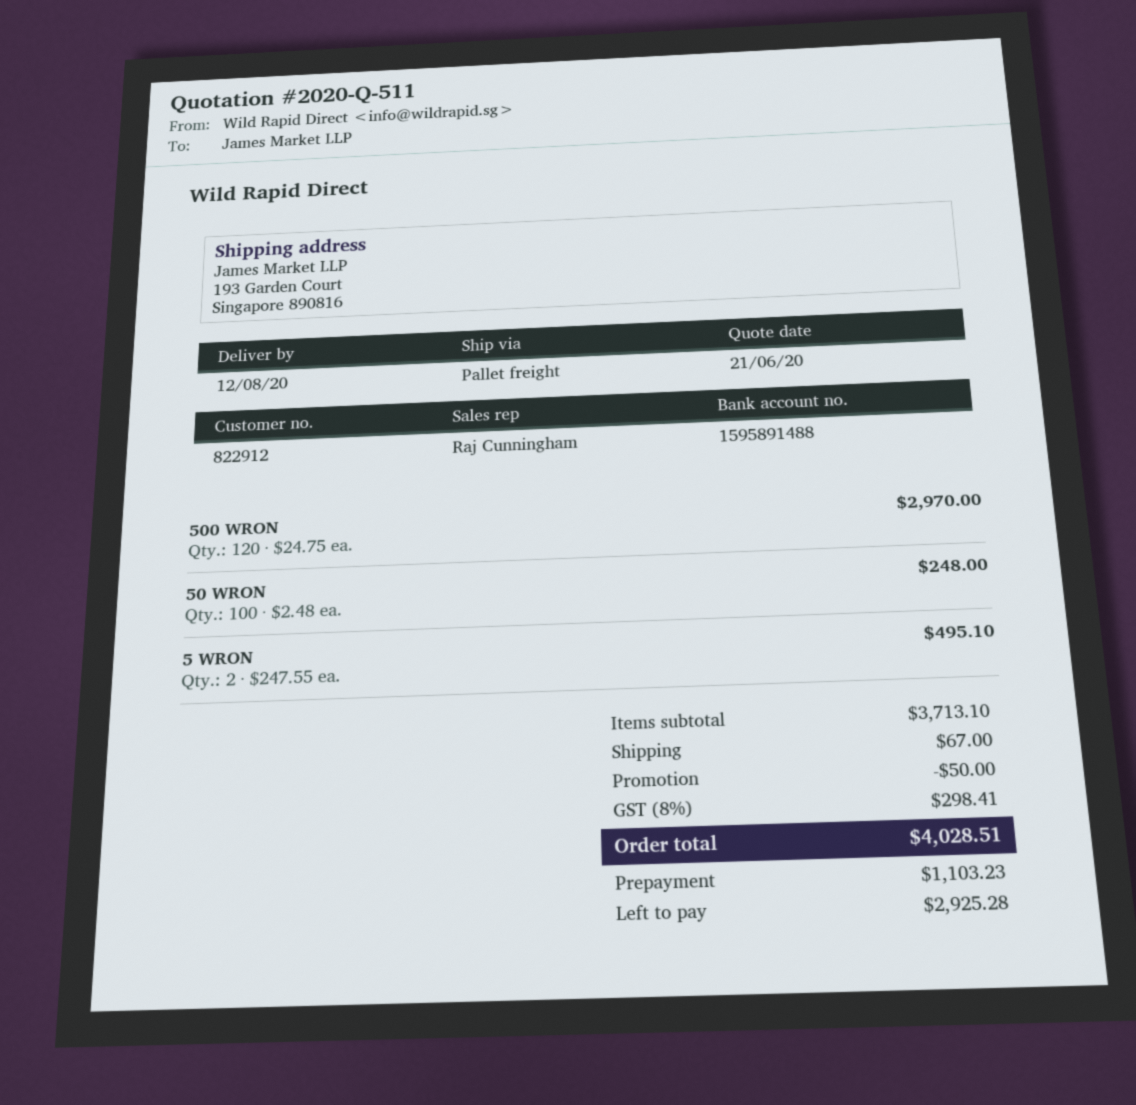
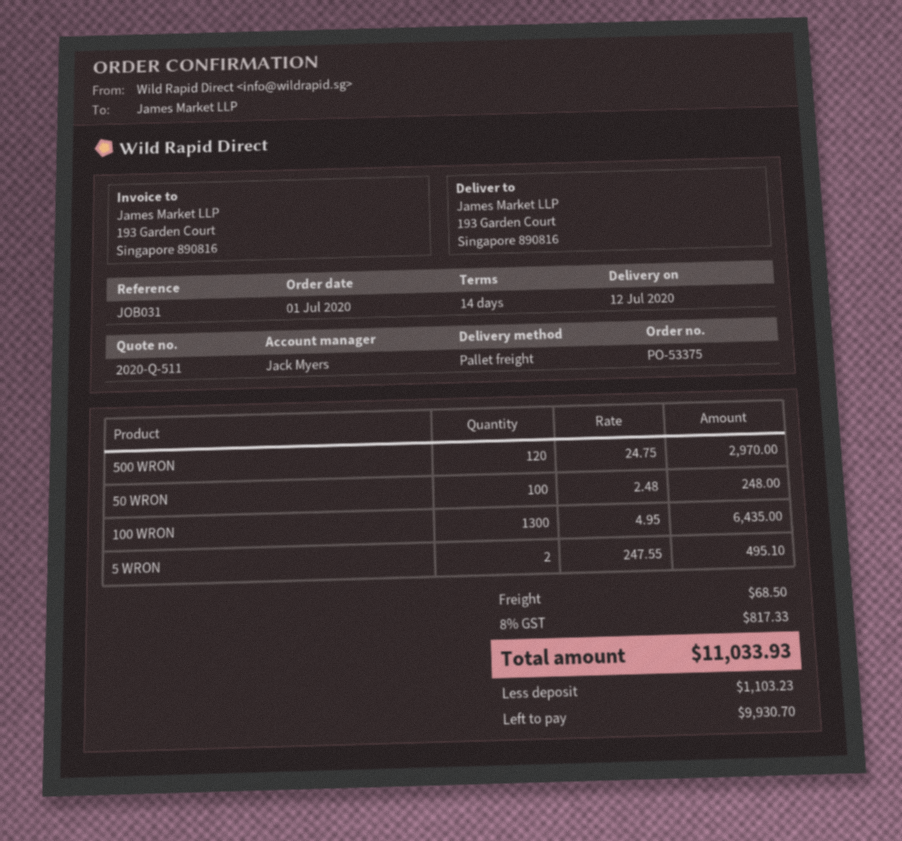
delivery date: 2020-08-12 -> 2020-07-12
sales rep: Raj Cunningham -> Jack Myers
100 WRON: none -> 1300 x 4.95 = 6435.00
discount: 50.00 -> none
shipping: 67.00 -> 68.50
tax: 8% = 298.41 -> 8% = 817.33
total: 4028.51 -> 11033.93
balance: 2925.28 -> 9930.70

